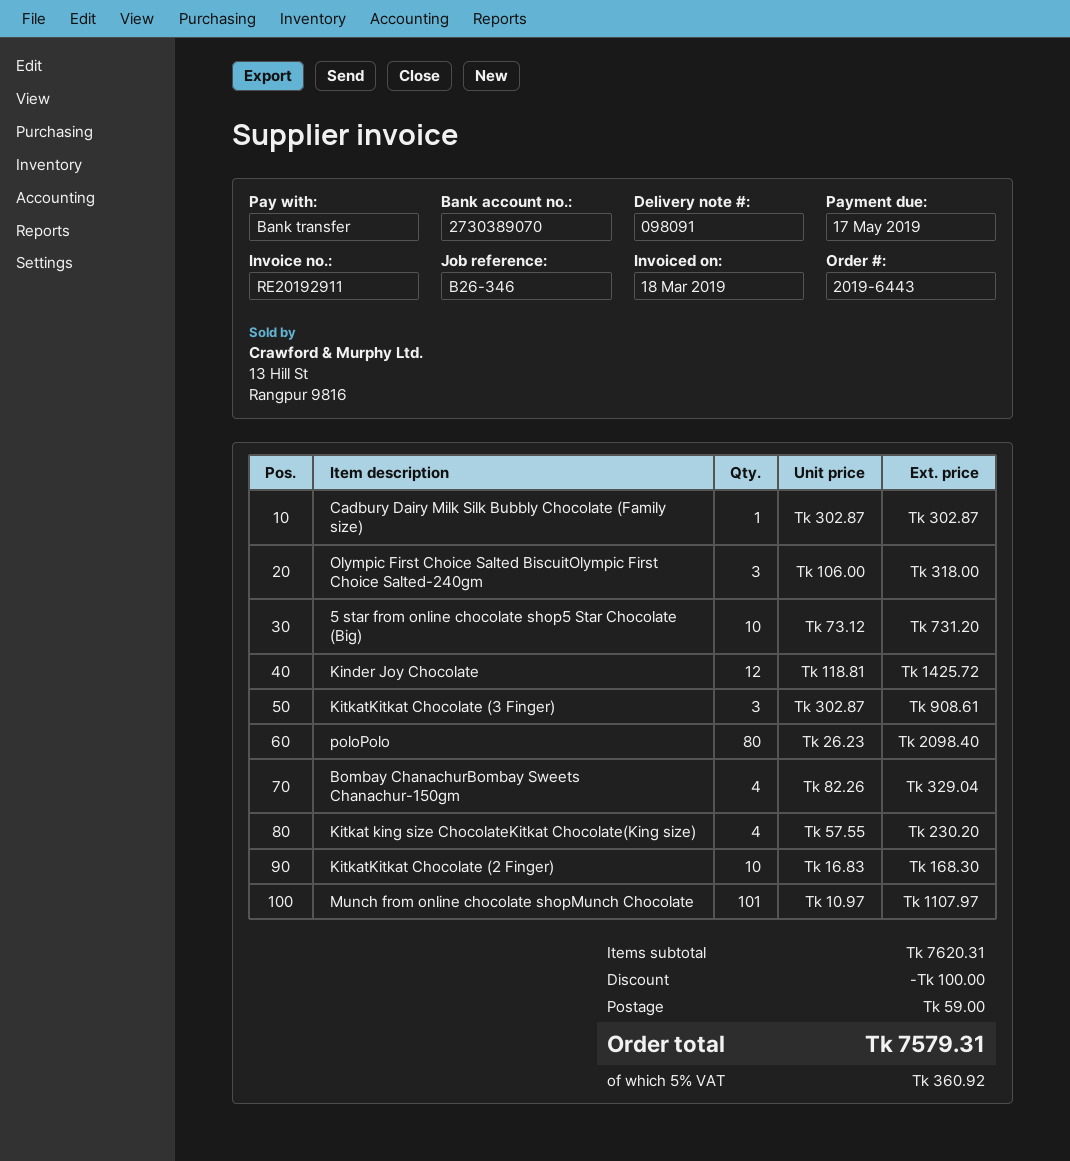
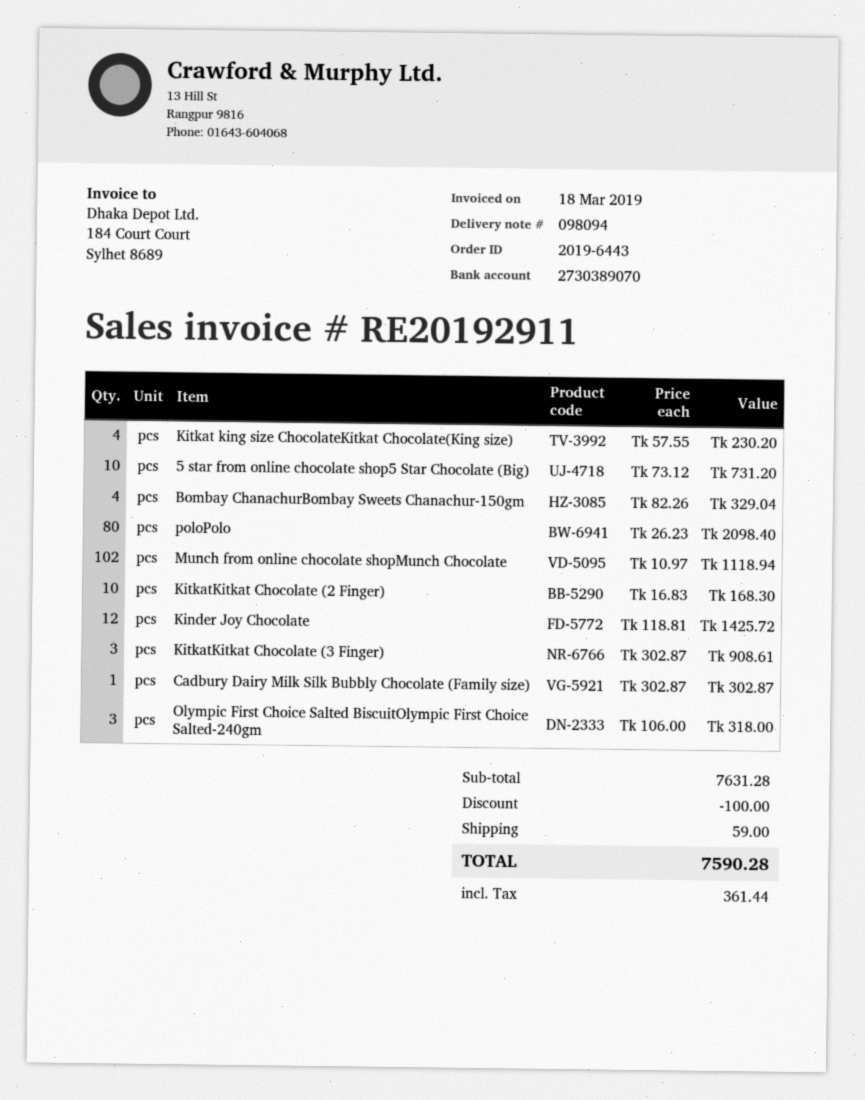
delivery note number: 098091 -> 098094
Munch from online chocolate shopMunch Chocolate: 101 x 10.97 = 1107.97 -> 102 x 10.97 = 1118.94
subtotal: 7620.31 -> 7631.28
tax: 360.92 -> 361.44
total: 7579.31 -> 7590.28

